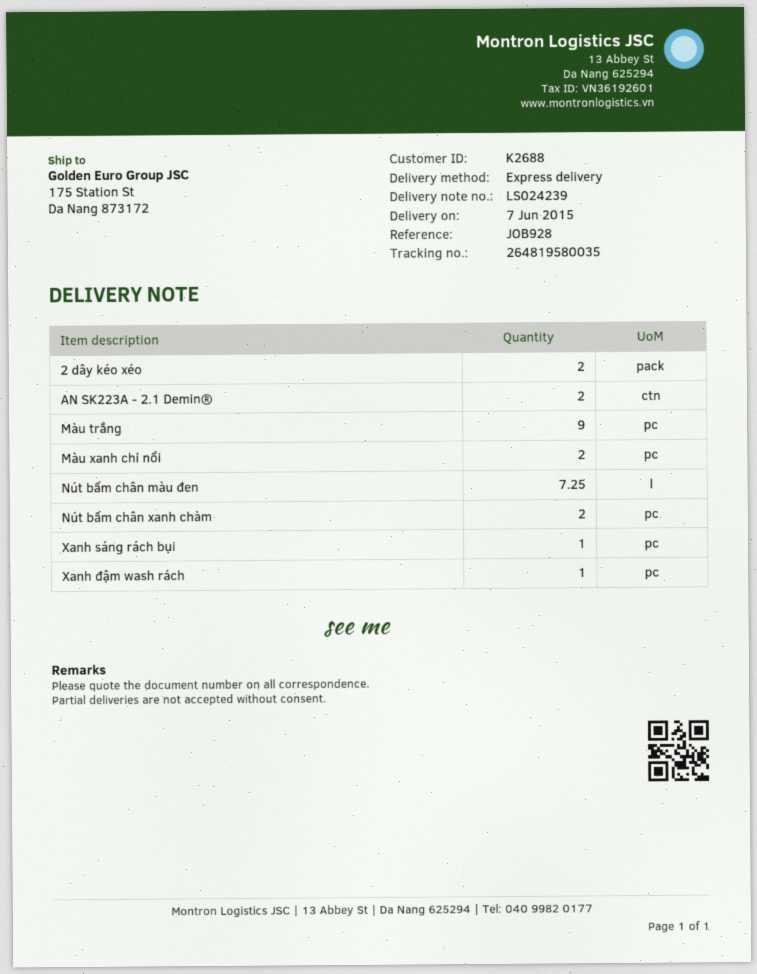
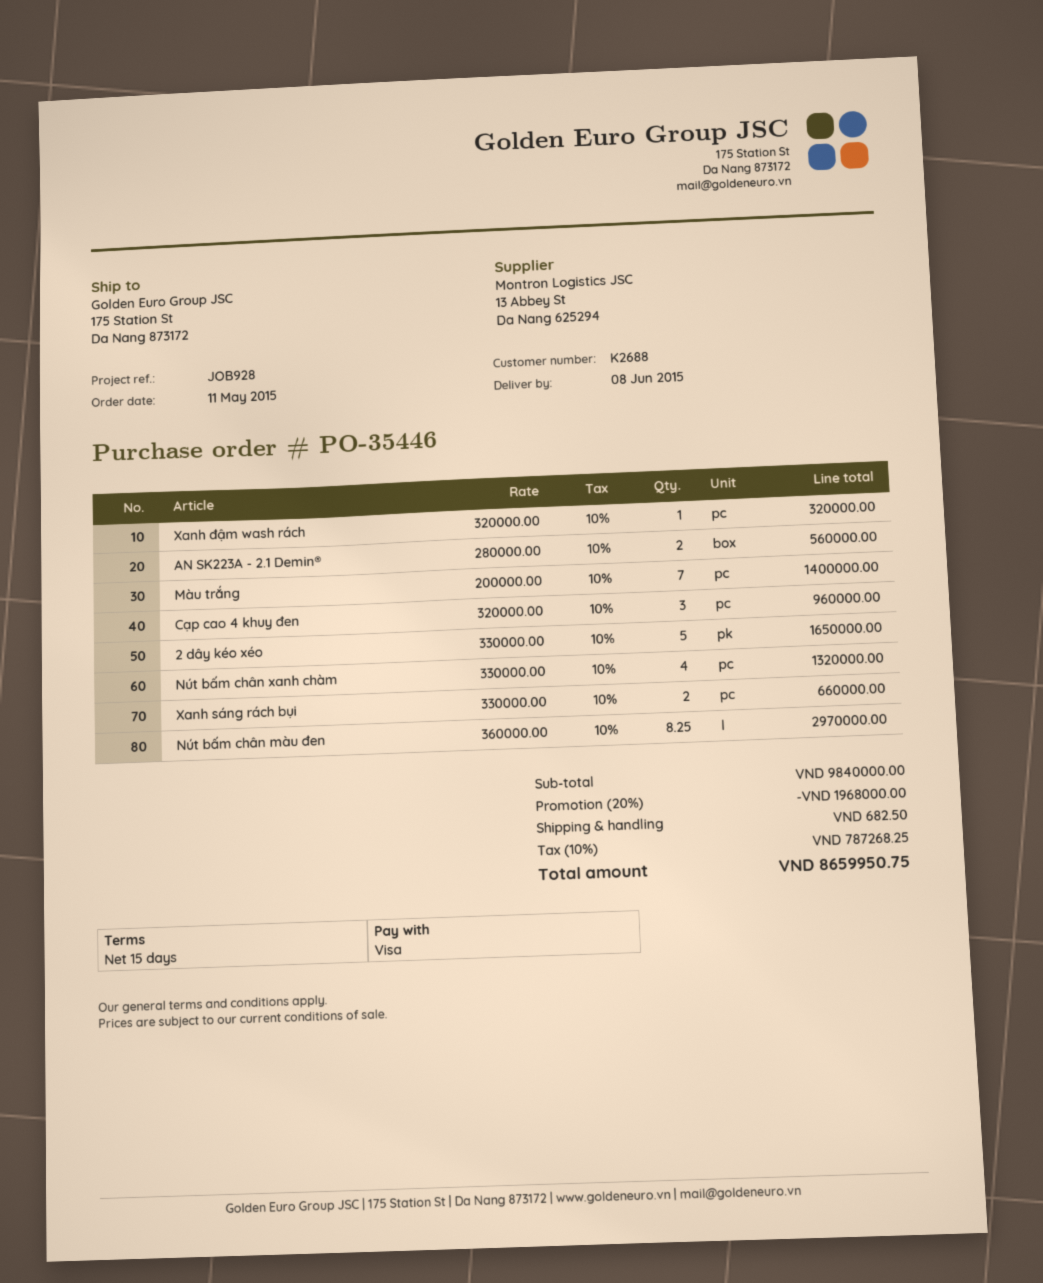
delivery date: 2015-06-07 -> 2015-06-08
2 dây kéo xéo: 2 -> 5
Màu trắng: 9 -> 7
Màu xanh chỉ nổi: 2 -> none
Nút bấm chân màu đen: 7.25 -> 8.25
Nút bấm chân xanh chàm: 2 -> 4
Xanh sáng rách bụi: 1 -> 2
Cạp cao 4 khuy đen: none -> 3

